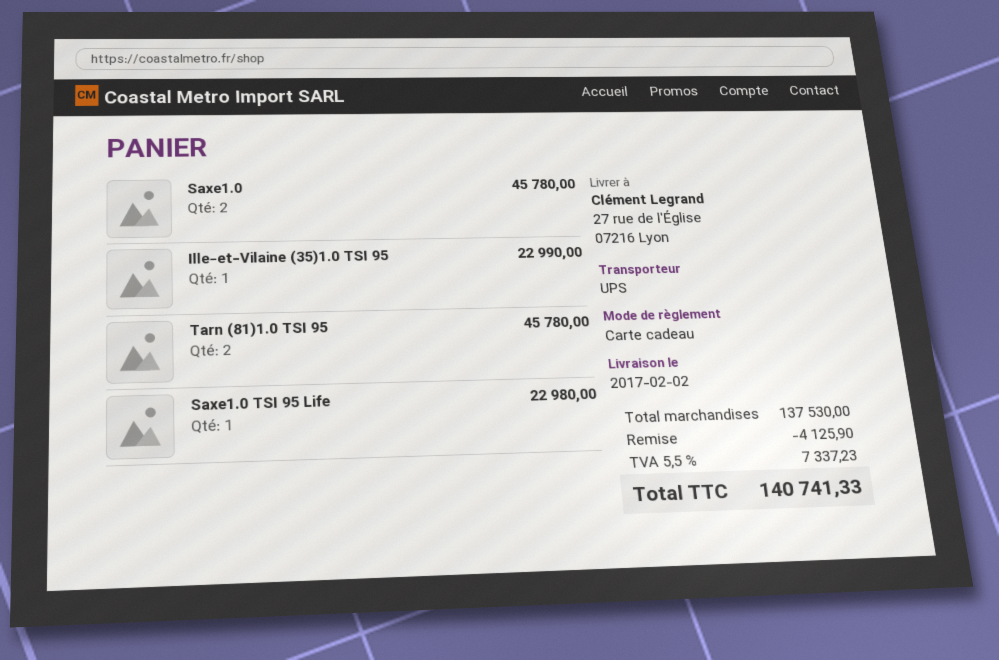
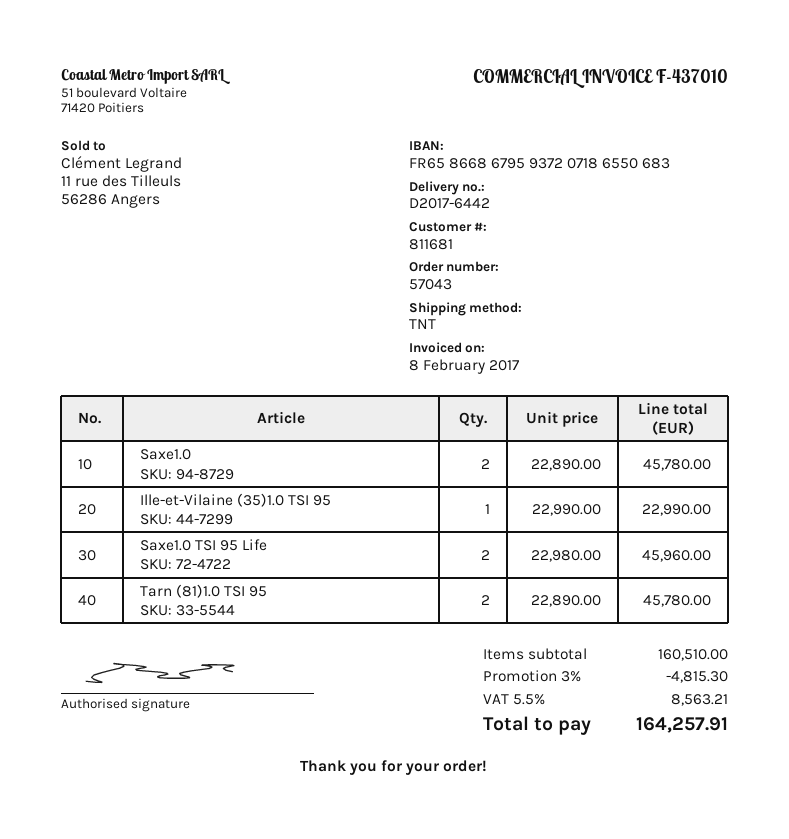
shipping method: UPS -> TNT
Saxe1.0 TSI 95 Life: 1 for 22980.00 -> 2 for 45960.00
subtotal: 137530.00 -> 160510.00
discount: 4125.90 -> 4815.30
tax: 5.5% = 7337.23 -> 5.5% = 8563.21
total: 140741.33 -> 164257.91

